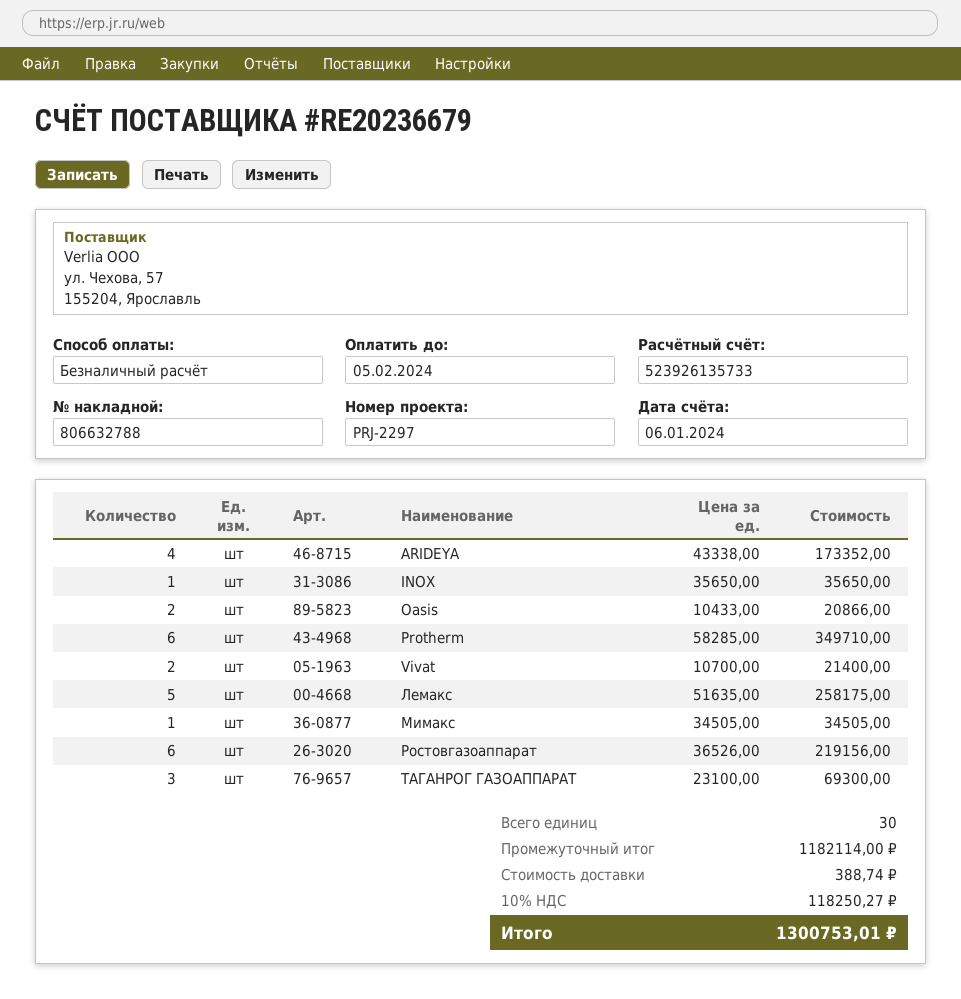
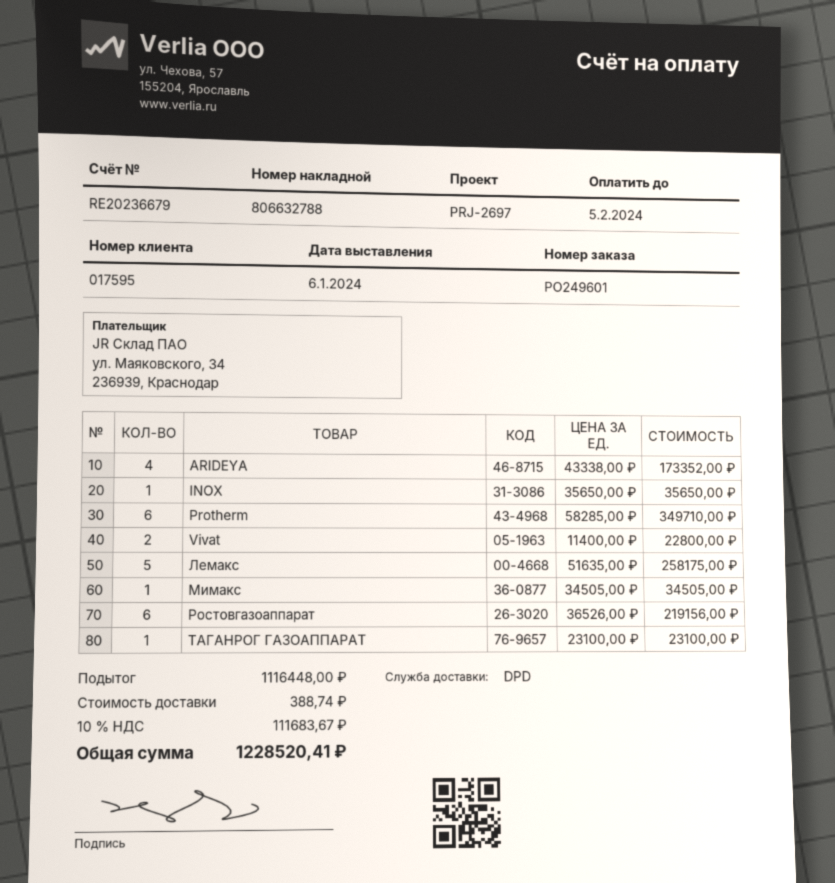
reference: PRJ-2297 -> PRJ-2697
Oasis: 2 x 10433.00 = 20866.00 -> none
Vivat: 2 x 10700.00 = 21400.00 -> 2 x 11400.00 = 22800.00
ТАГАНРОГ ГАЗОАППАРАТ: 3 x 23100.00 = 69300.00 -> 1 x 23100.00 = 23100.00
subtotal: 1182114.00 -> 1116448.00
tax: 10% = 118250.27 -> 10% = 111683.67
total: 1300753.01 -> 1228520.41

